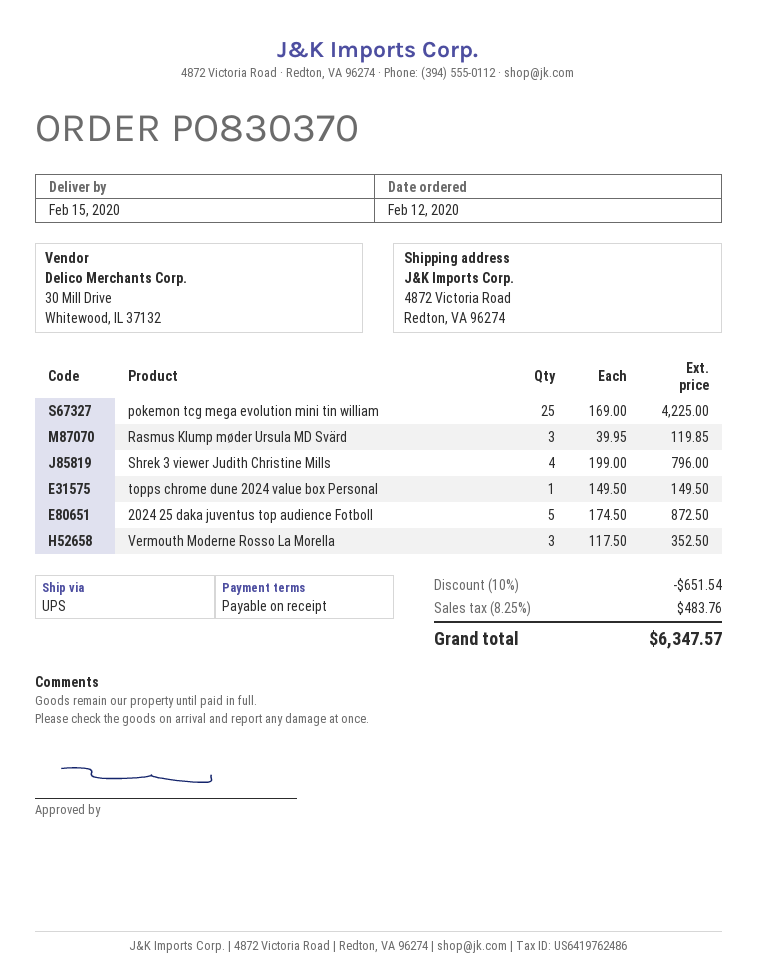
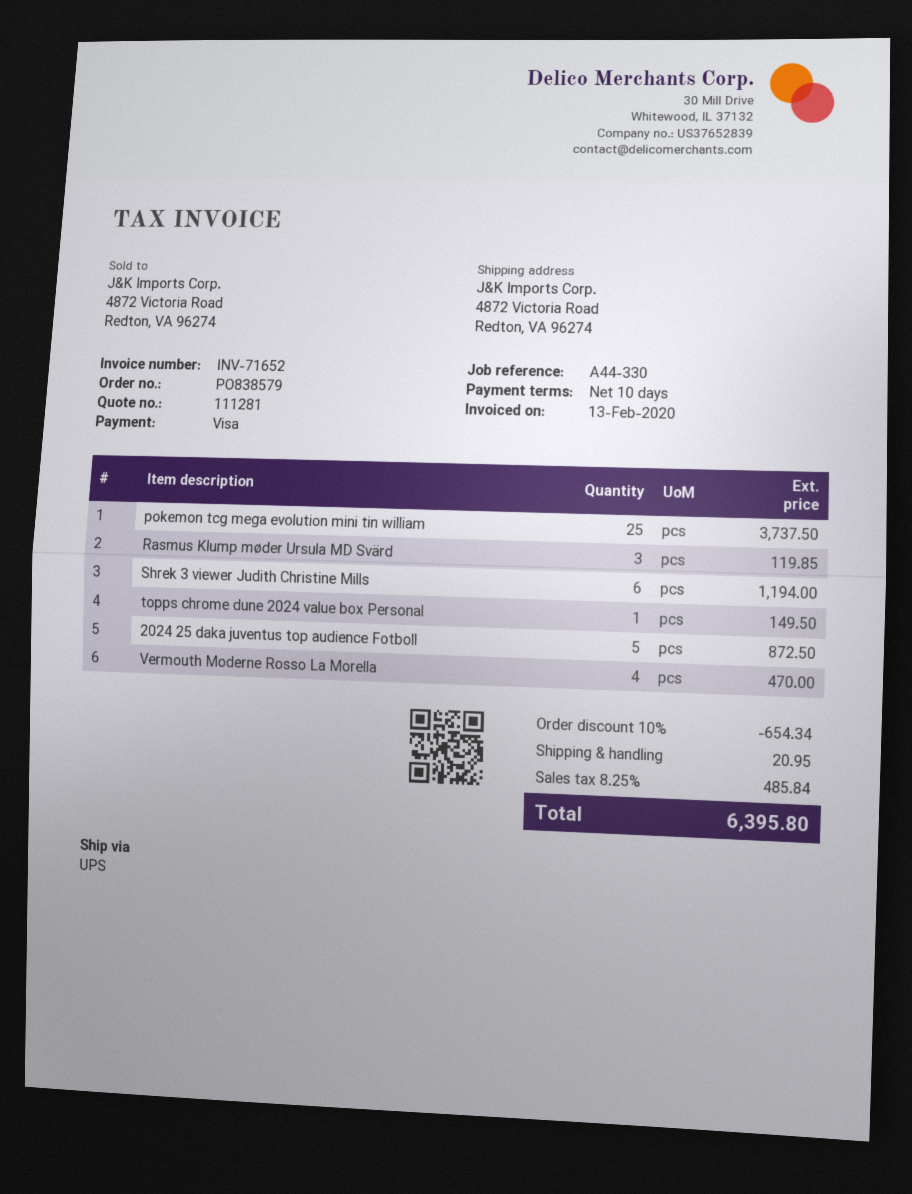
order number: PO830370 -> PO838579
payment terms: on receipt -> 10 days
pokemon tcg mega evolution mini tin william: 25 for 4225.00 -> 25 for 3737.50
Shrek 3 viewer Judith Christine Mills: 4 for 796.00 -> 6 for 1194.00
Vermouth Moderne Rosso La Morella: 3 for 352.50 -> 4 for 470.00
discount: 10% = 651.54 -> 10% = 654.34
shipping: none -> 20.95
tax: 8.25% = 483.76 -> 8.25% = 485.84
total: 6347.57 -> 6395.80

